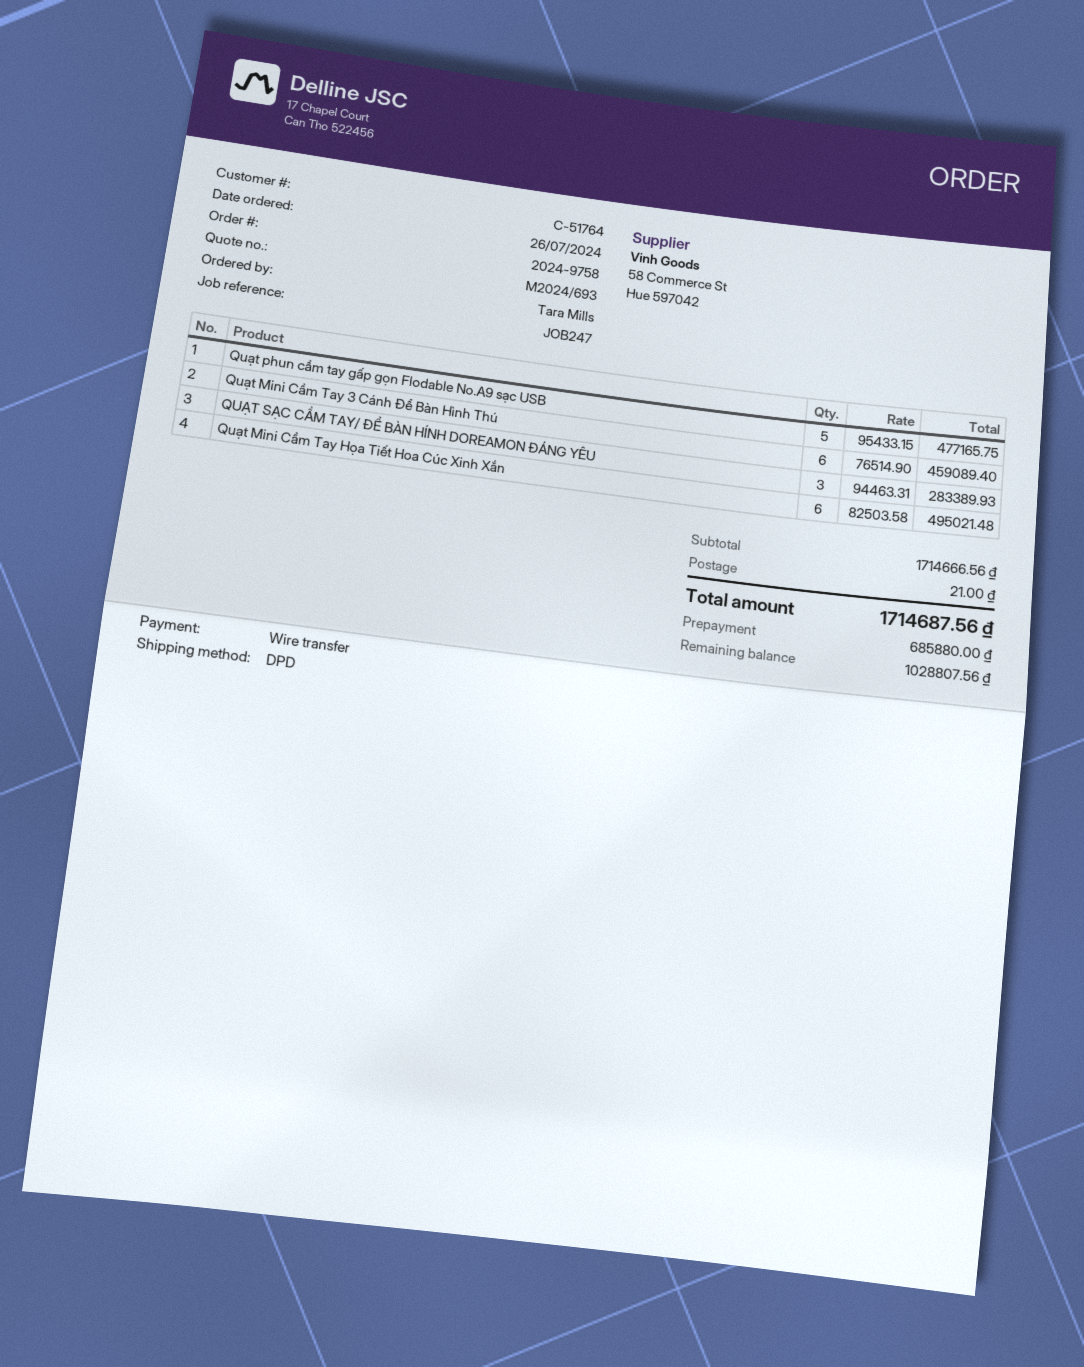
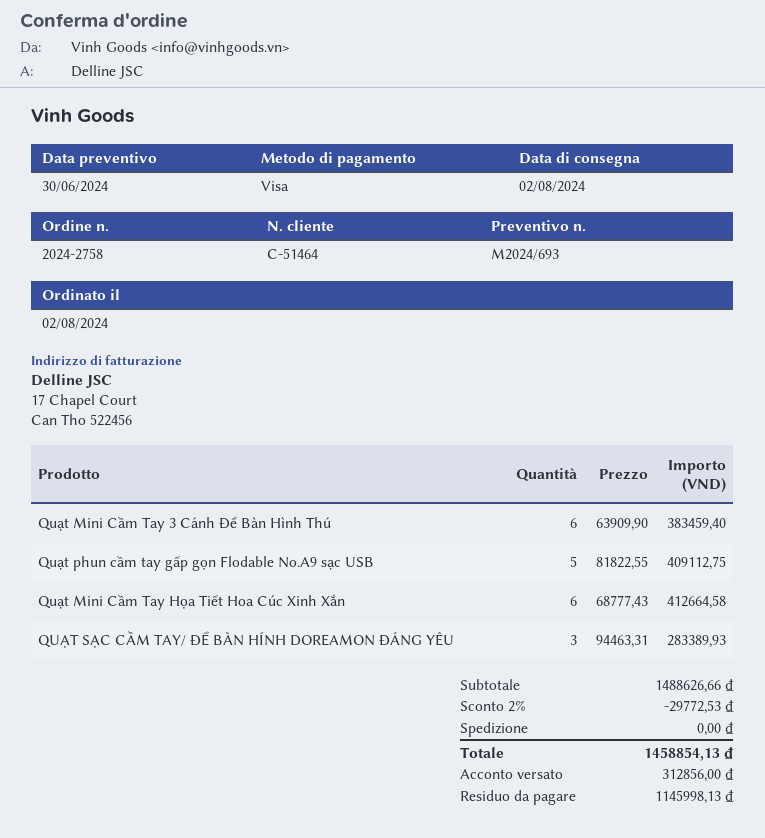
order number: 2024-9758 -> 2024-2758
order date: 2024-07-26 -> 2024-08-02
customer number: C-51764 -> C-51464
payment method: bank transfer -> Visa
Quạt phun cầm tay gấp gọn Flodable No.A9 sạc USB: 5 x 95433.15 = 477165.75 -> 5 x 81822.55 = 409112.75
Quạt Mini Cầm Tay 3 Cánh Để Bàn Hình Thú: 6 x 76514.90 = 459089.40 -> 6 x 63909.90 = 383459.40
Quạt Mini Cầm Tay Họa Tiết Hoa Cúc Xinh Xắn: 6 x 82503.58 = 495021.48 -> 6 x 68777.43 = 412664.58
subtotal: 1714666.56 -> 1488626.66
discount: none -> 2% = 29772.53
shipping: 21.00 -> 0.00
total: 1714687.56 -> 1458854.13
deposit: 685880.00 -> 312856.00
balance: 1028807.56 -> 1145998.13

